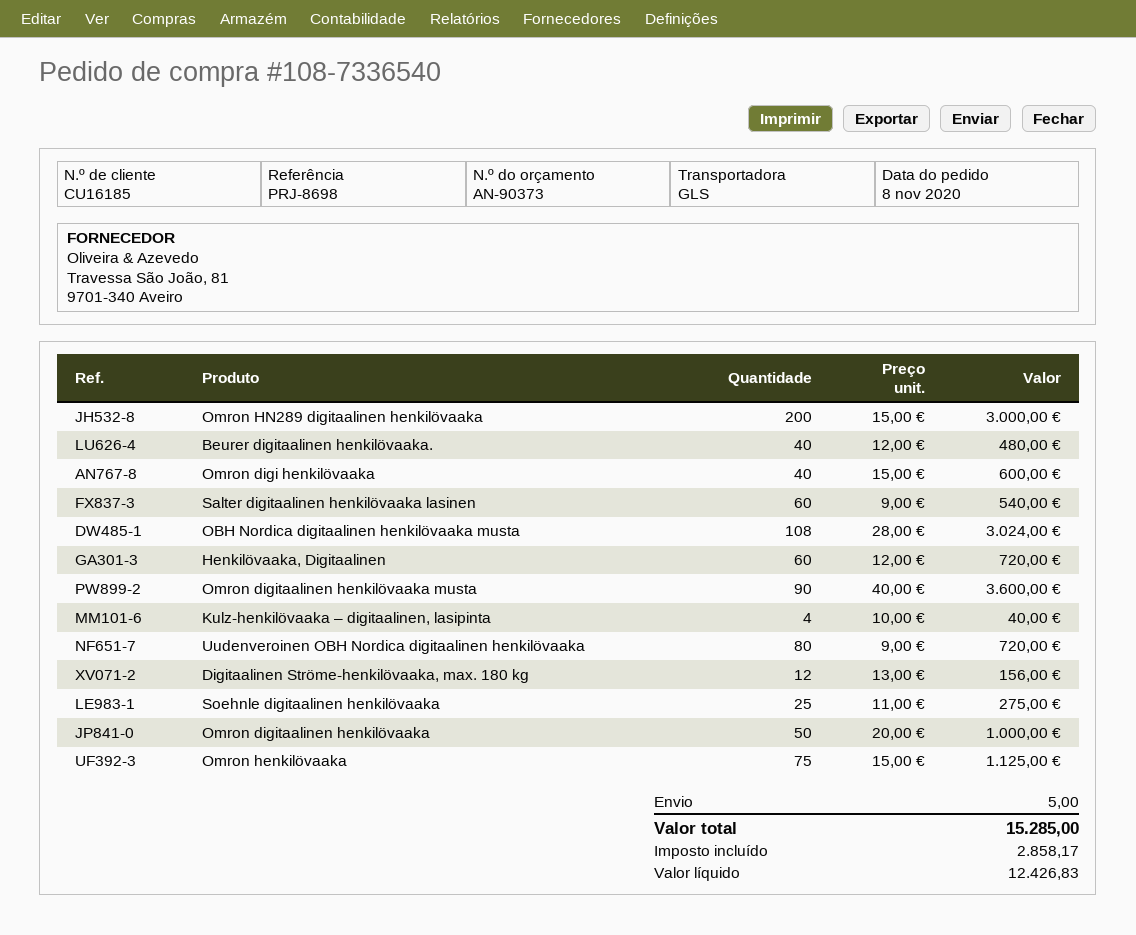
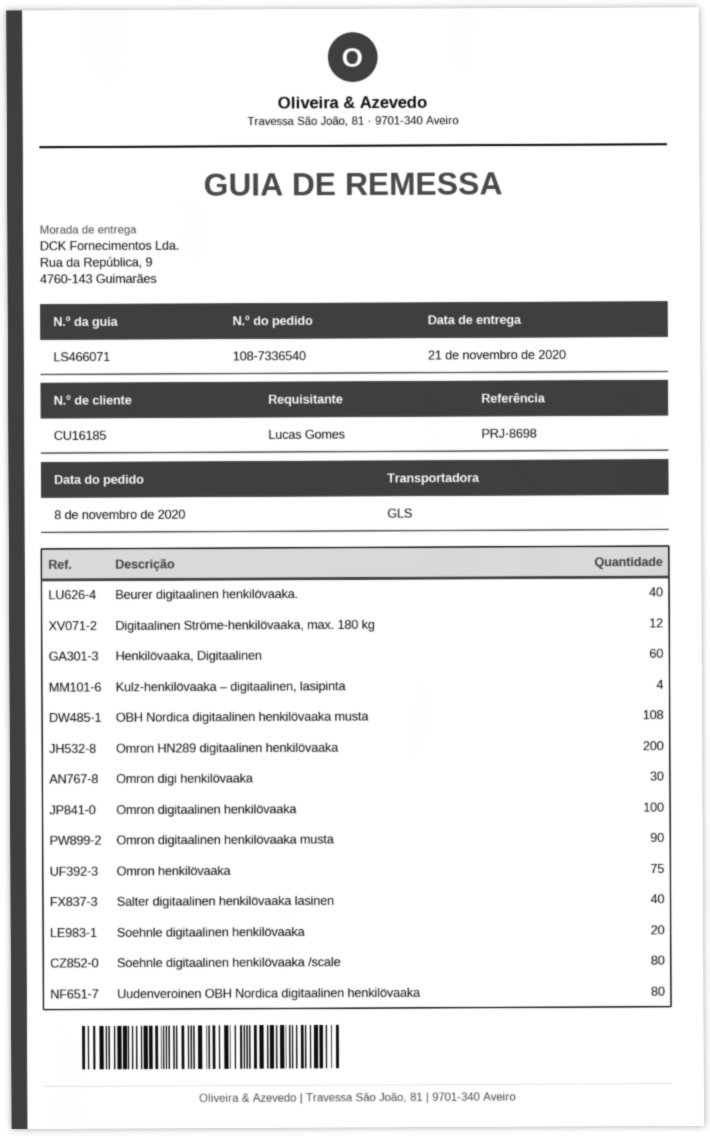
Omron digi henkilövaaka: 40 -> 30
Salter digitaalinen henkilövaaka lasinen: 60 -> 40
Soehnle digitaalinen henkilövaaka: 25 -> 20
Omron digitaalinen henkilövaaka: 50 -> 100
Soehnle digitaalinen henkilövaaka /scale: none -> 80

